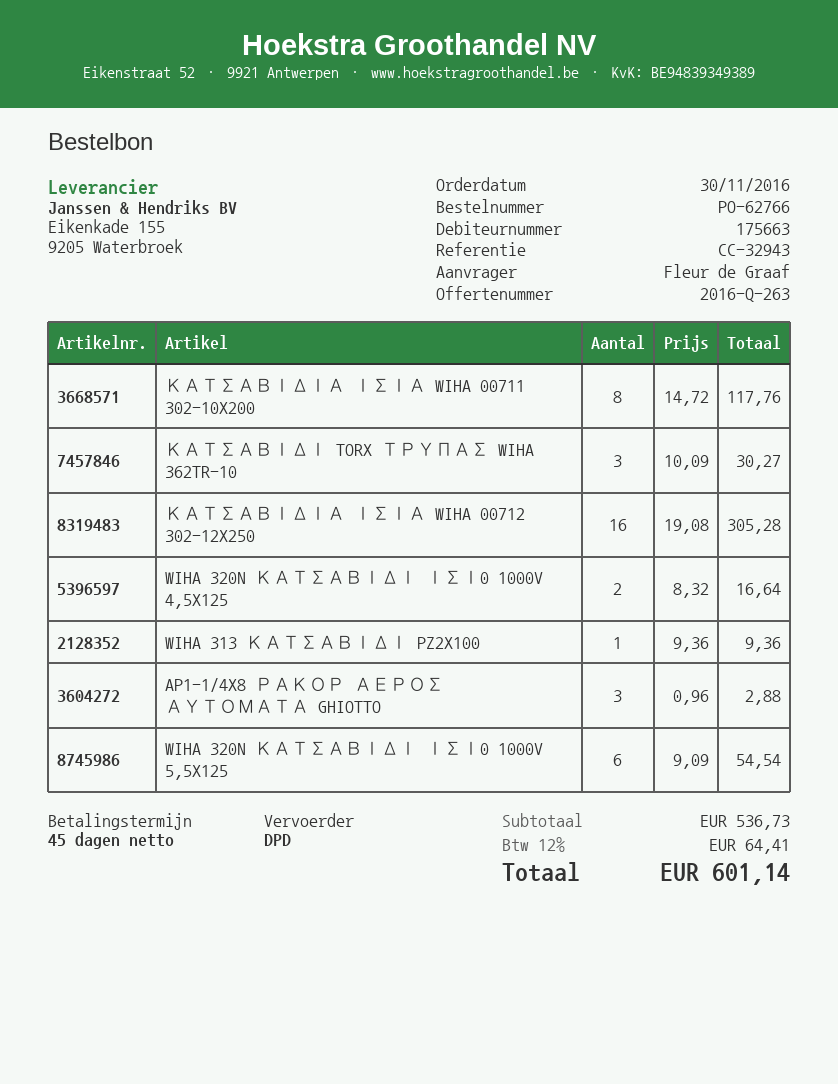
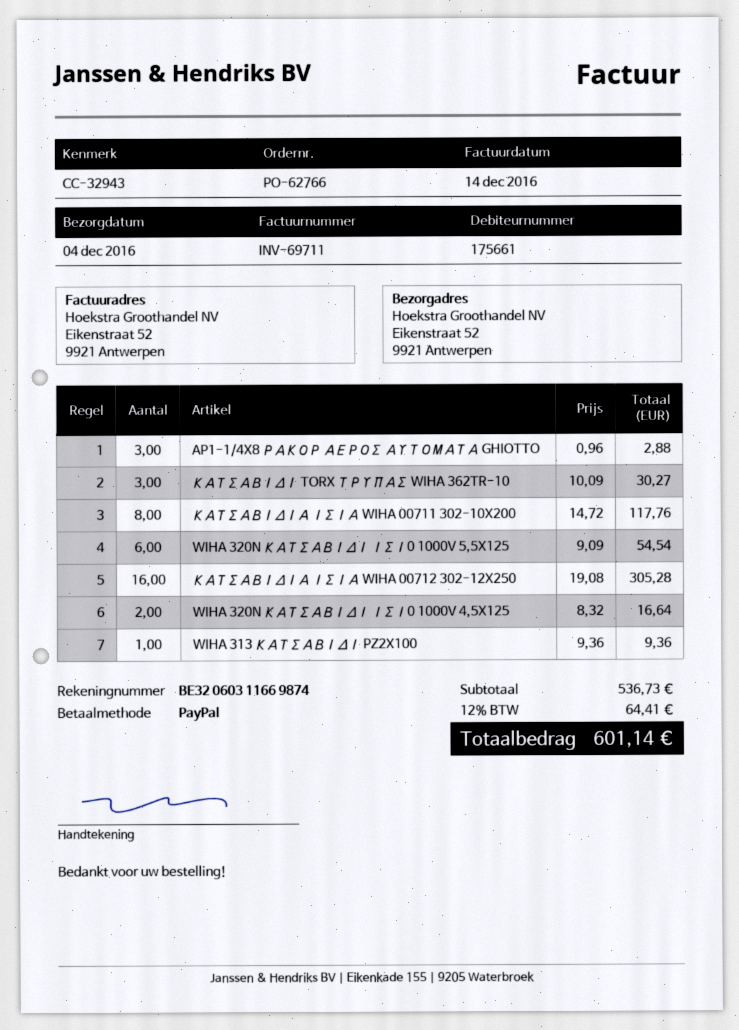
customer number: 175663 -> 175661

